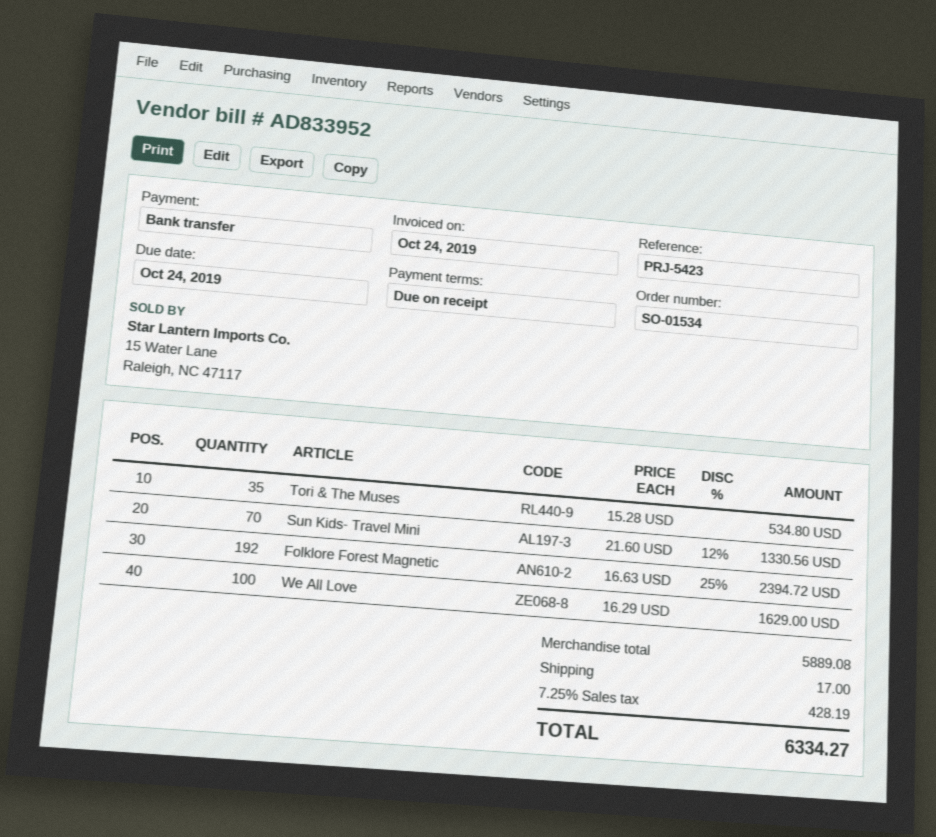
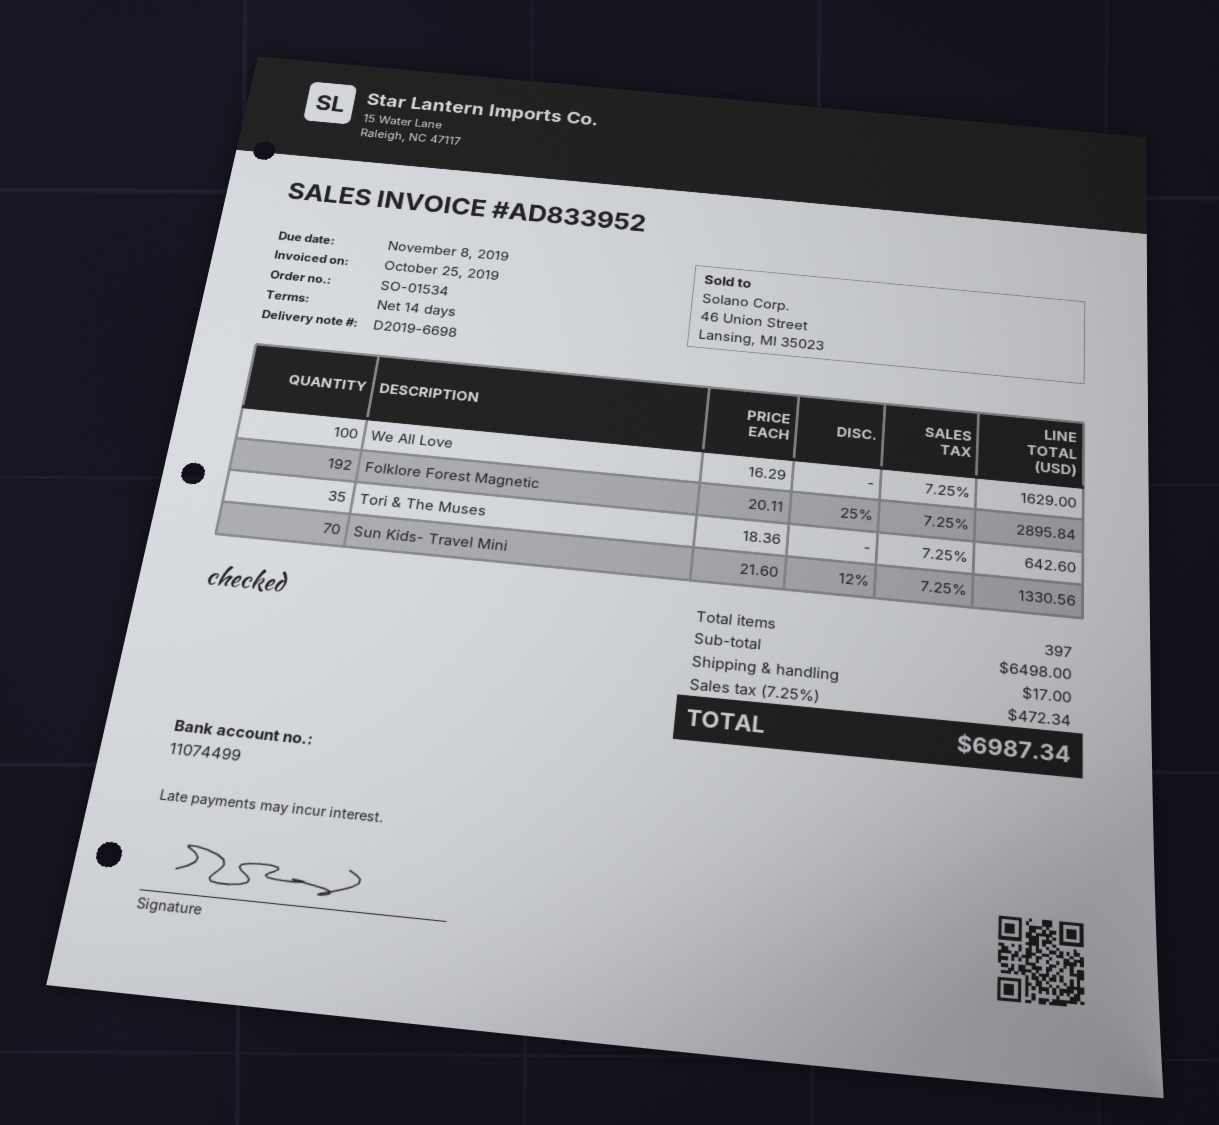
invoice date: 2019-10-24 -> 2019-10-25
payment terms: on receipt -> 14 days
due date: 2019-10-24 -> 2019-11-08
Tori & The Muses: 35 x 15.28 = 534.80 -> 35 x 18.36 = 642.60
Folklore Forest Magnetic: 192 x 16.63 - 25% = 2394.72 -> 192 x 20.11 - 25% = 2895.84
subtotal: 5889.08 -> 6498.00
tax: 7.25% = 428.19 -> 7.25% = 472.34
total: 6334.27 -> 6987.34

